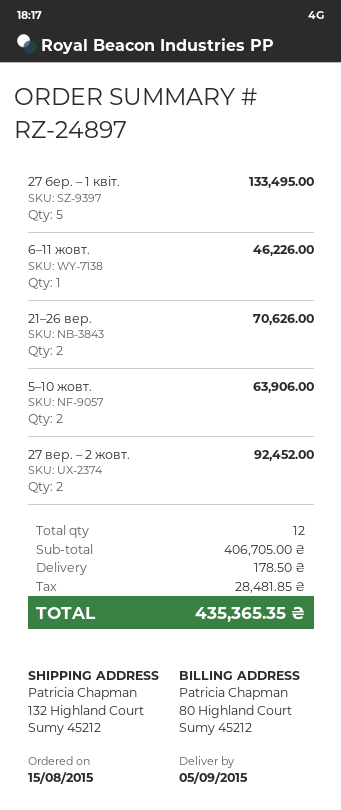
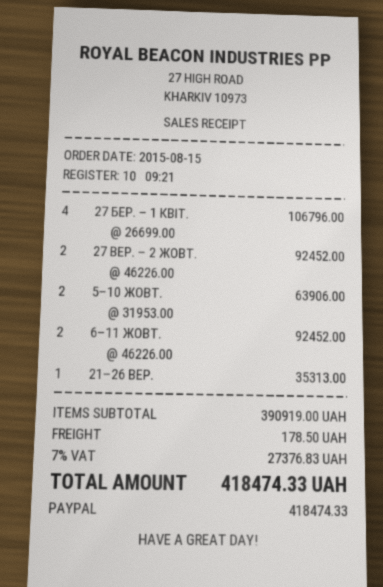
27 бер. – 1 квіт.: 5 for 133495.00 -> 4 for 106796.00
6–11 жовт.: 1 for 46226.00 -> 2 for 92452.00
21–26 вер.: 2 for 70626.00 -> 1 for 35313.00
subtotal: 406705.00 -> 390919.00
tax: 28481.85 -> 27376.83
total: 435365.35 -> 418474.33

